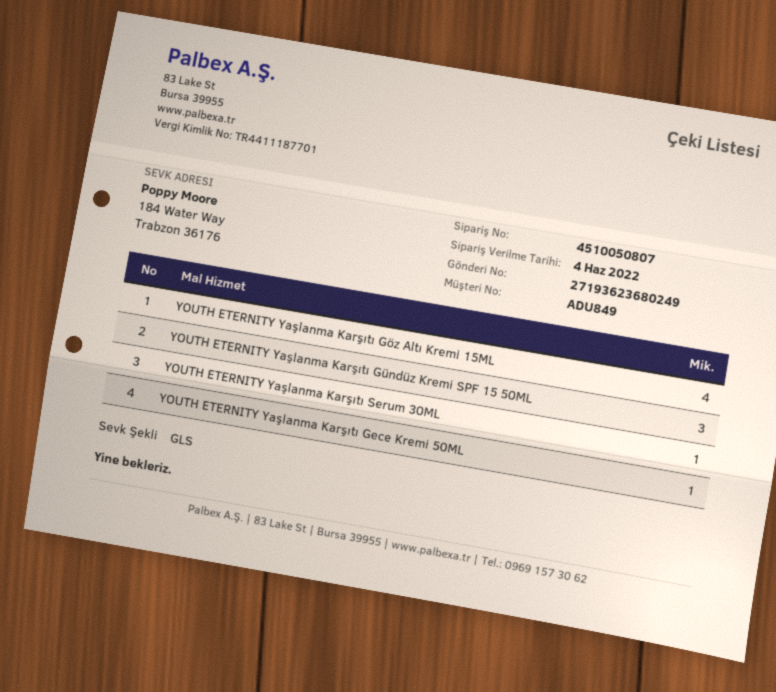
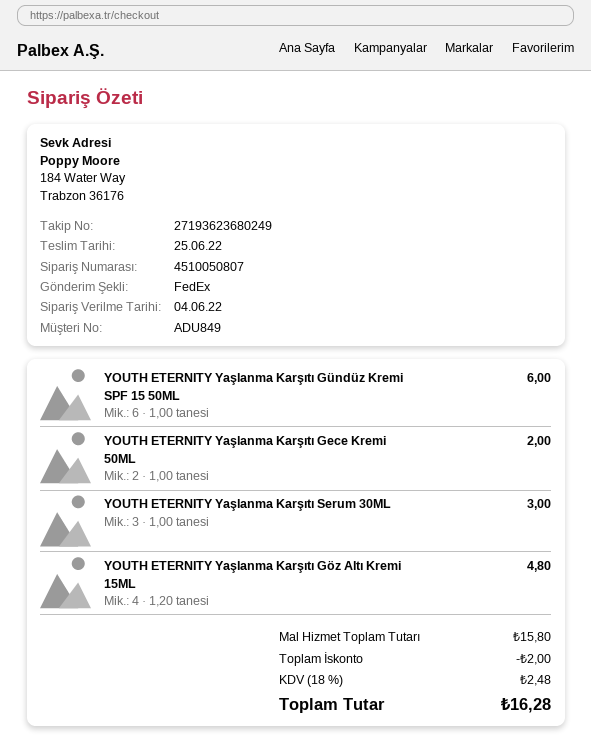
shipping method: GLS -> FedEx
YOUTH ETERNITY Yaşlanma Karşıtı Gündüz Kremi SPF 15 50ML: 3 -> 6
YOUTH ETERNITY Yaşlanma Karşıtı Serum 30ML: 1 -> 3
YOUTH ETERNITY Yaşlanma Karşıtı Gece Kremi 50ML: 1 -> 2

